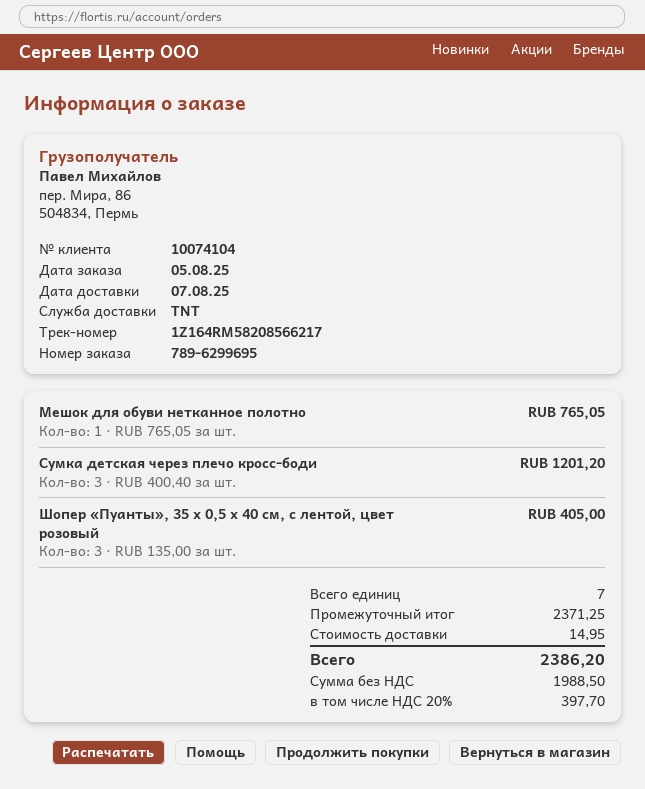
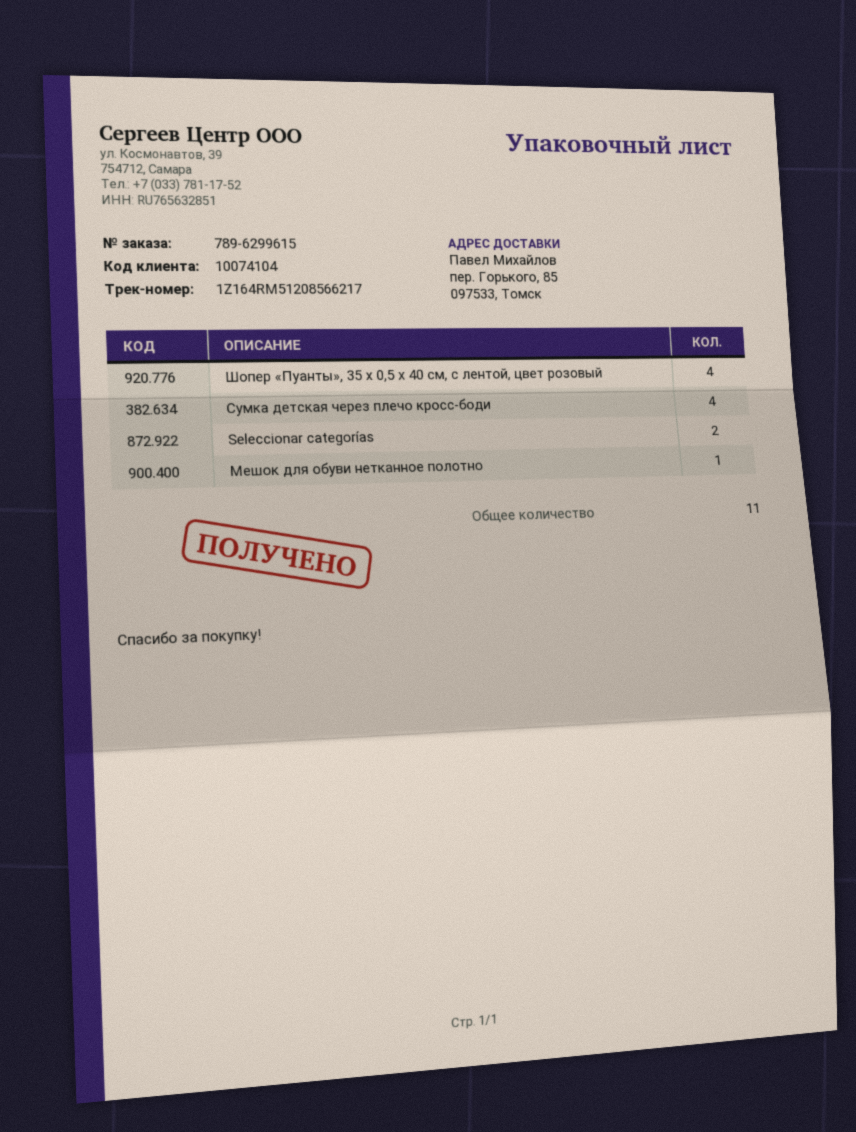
order number: 789-6299695 -> 789-6299615
tracking number: 1Z164RM58208566217 -> 1Z164RM51208566217
ship to: пер. Мира, 86, 504834, Пермь -> пер. Горького, 85, 097533, Томск
Сумка детская через плечо кросс-боди: 3 -> 4
Шопер «Пуанты», 35 х 0,5 х 40 см, с лентой, цвет розовый: 3 -> 4
Seleccionar categorías: none -> 2
total quantity: 7 -> 11

